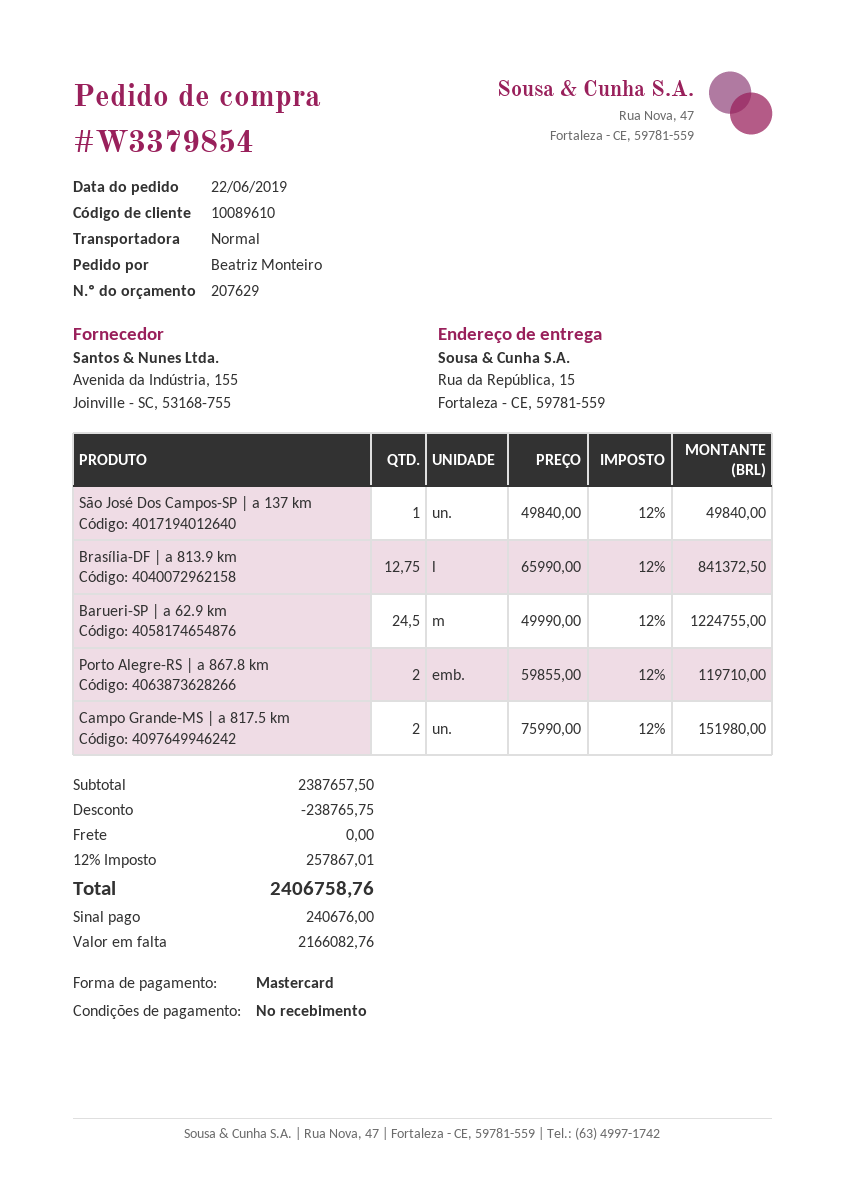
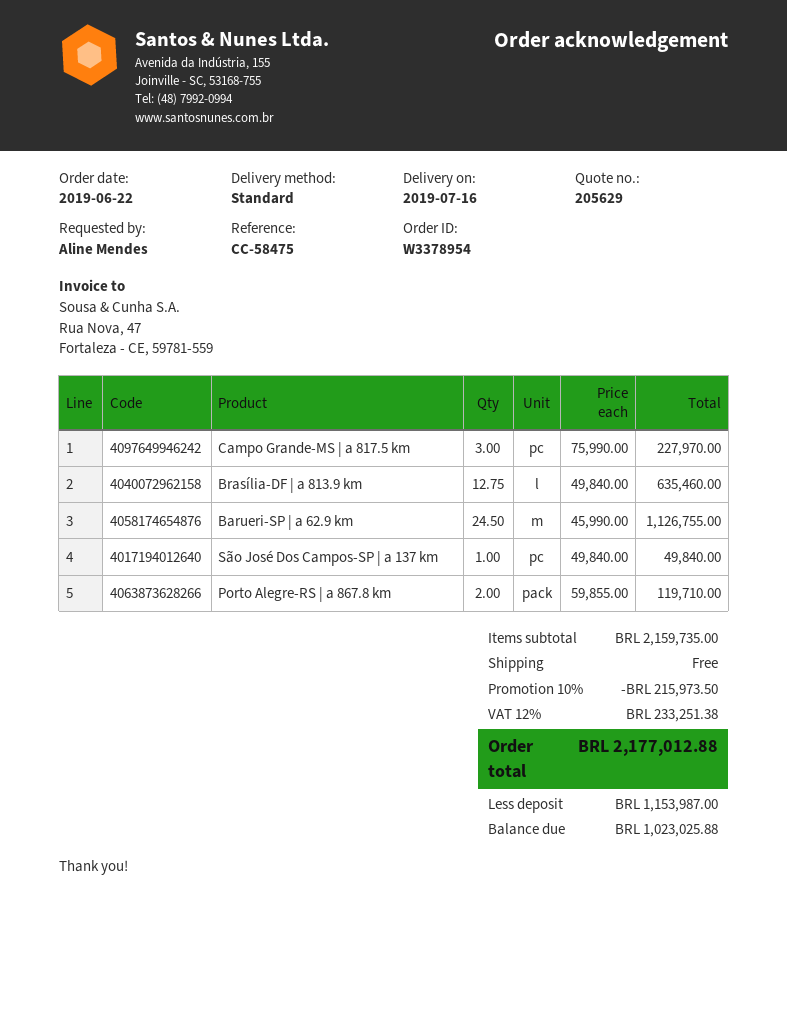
quote number: 207629 -> 205629
order number: W3379854 -> W3378954
ordered by: Beatriz Monteiro -> Aline Mendes
Brasília-DF | a 813.9 km: 12.75 x 65990.00 = 841372.50 -> 12.75 x 49840.00 = 635460.00
Barueri-SP | a 62.9 km: 24.5 x 49990.00 = 1224755.00 -> 24.5 x 45990.00 = 1126755.00
Campo Grande-MS | a 817.5 km: 2 x 75990.00 = 151980.00 -> 3 x 75990.00 = 227970.00
subtotal: 2387657.50 -> 2159735.00
discount: 238765.75 -> 215973.50
tax: 12% = 257867.01 -> 12% = 233251.38
total: 2406758.76 -> 2177012.88
deposit: 240676.00 -> 1153987.00
balance: 2166082.76 -> 1023025.88

